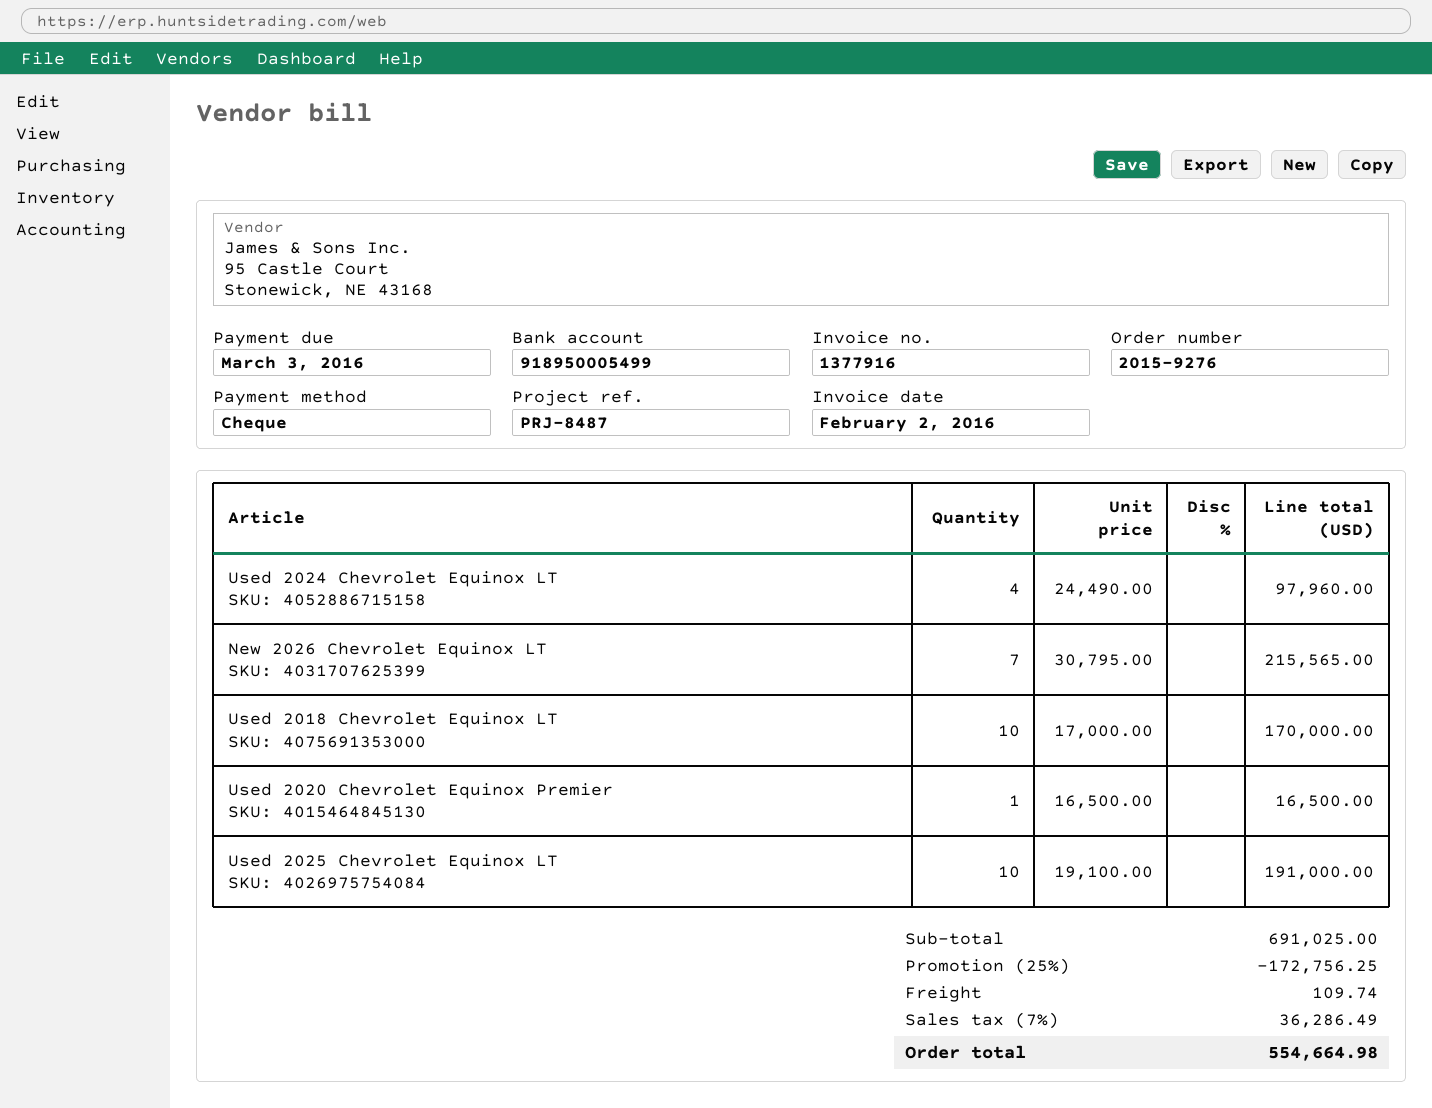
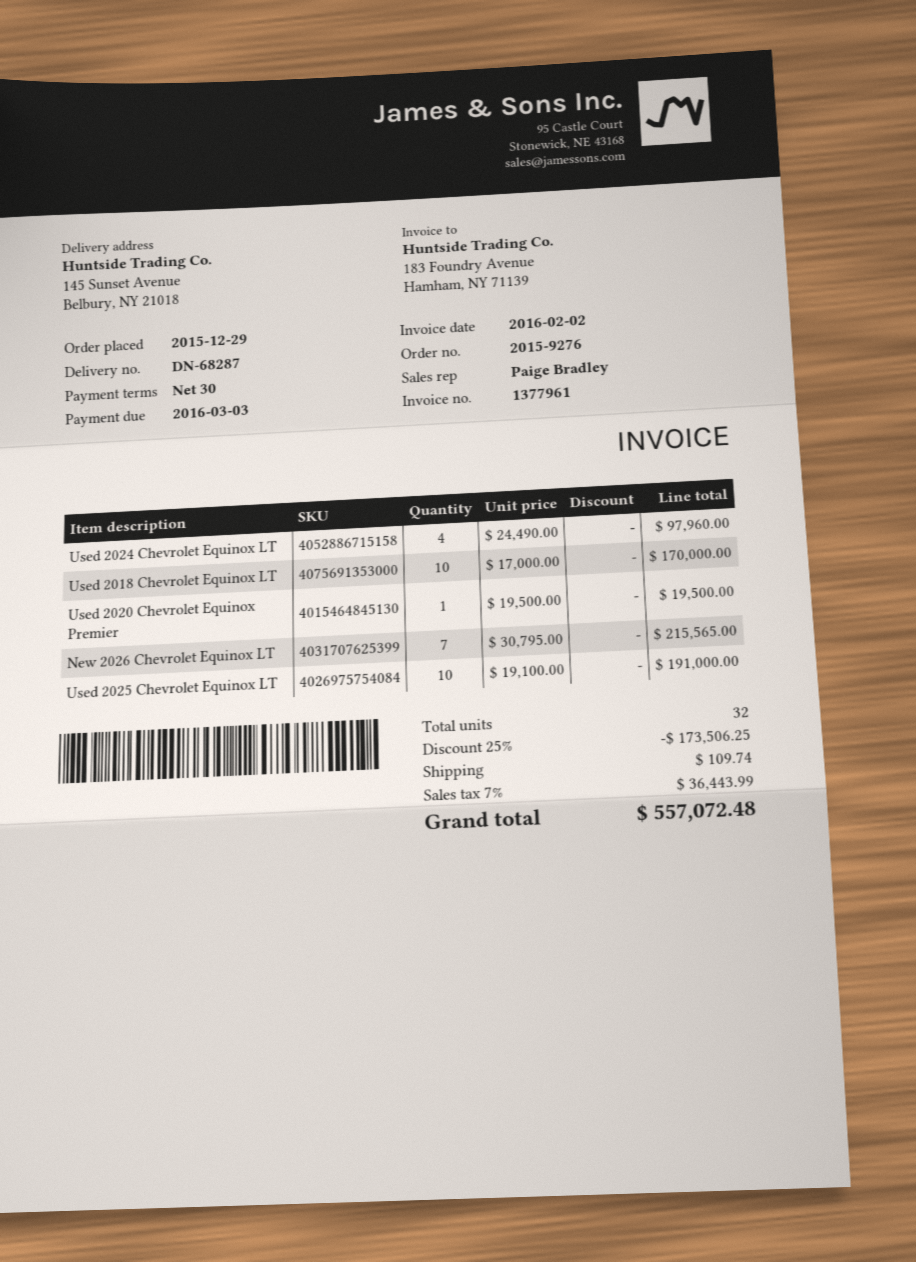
invoice number: 1377916 -> 1377961
Used 2020 Chevrolet Equinox Premier: 1 x 16500.00 = 16500.00 -> 1 x 19500.00 = 19500.00
discount: 25% = 172756.25 -> 25% = 173506.25
tax: 7% = 36286.49 -> 7% = 36443.99
total: 554664.98 -> 557072.48

